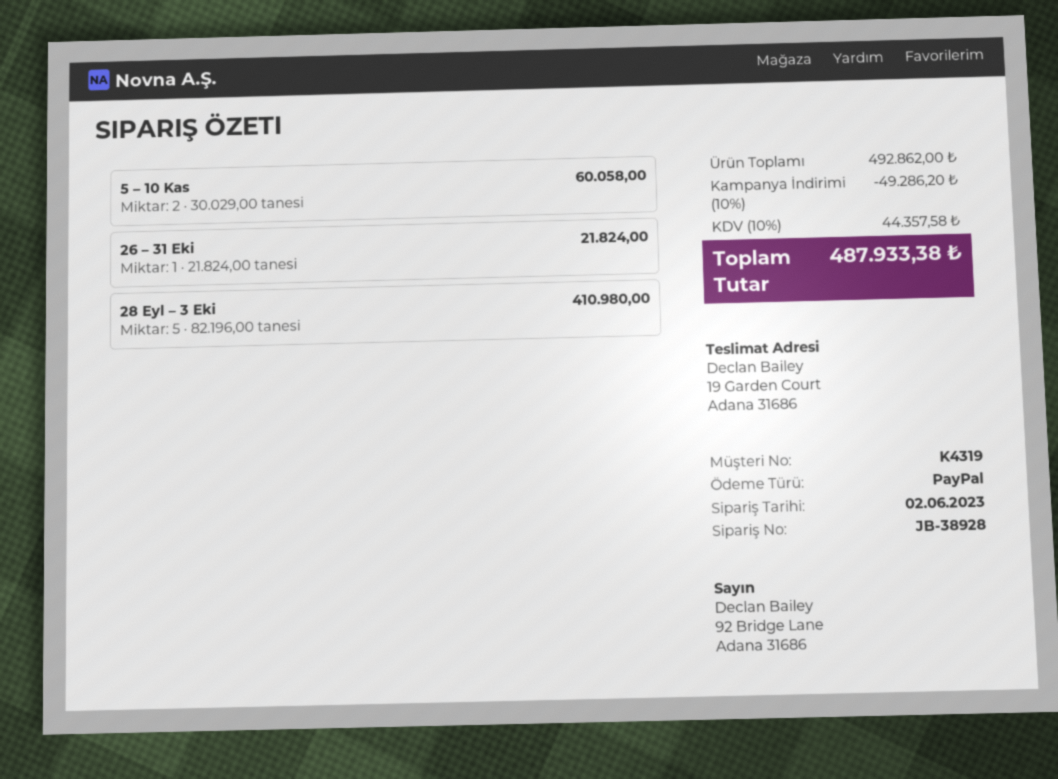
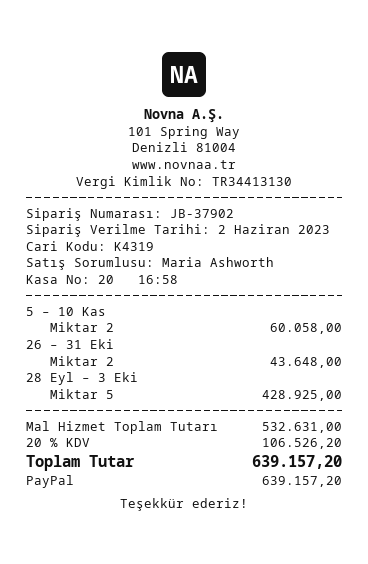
order number: JB-38928 -> JB-37902
26 – 31 Eki: 1 for 21824.00 -> 2 for 43648.00
28 Eyl – 3 Eki: 5 for 410980.00 -> 5 for 428925.00
subtotal: 492862.00 -> 532631.00
discount: 10% = 49286.20 -> none
tax: 10% = 44357.58 -> 20% = 106526.20
total: 487933.38 -> 639157.20

